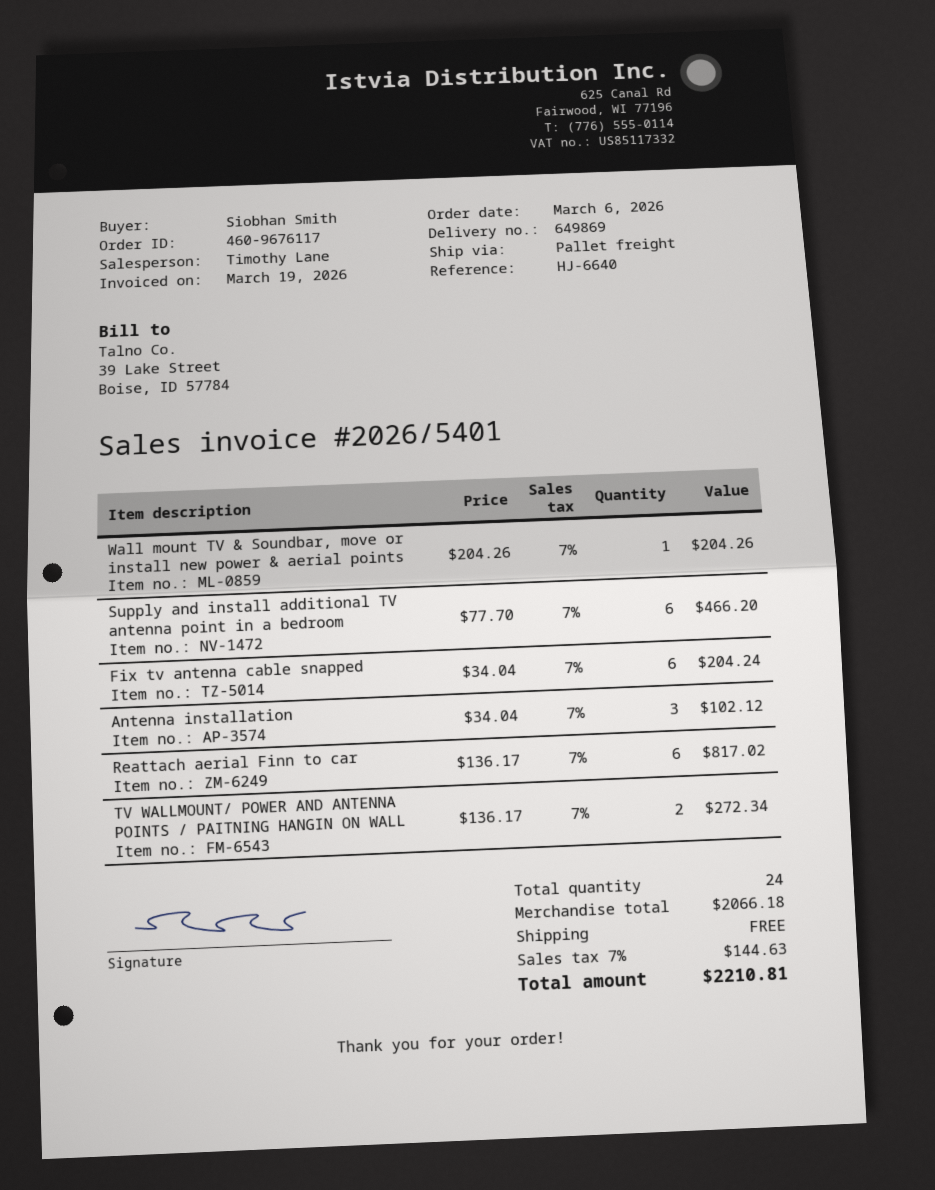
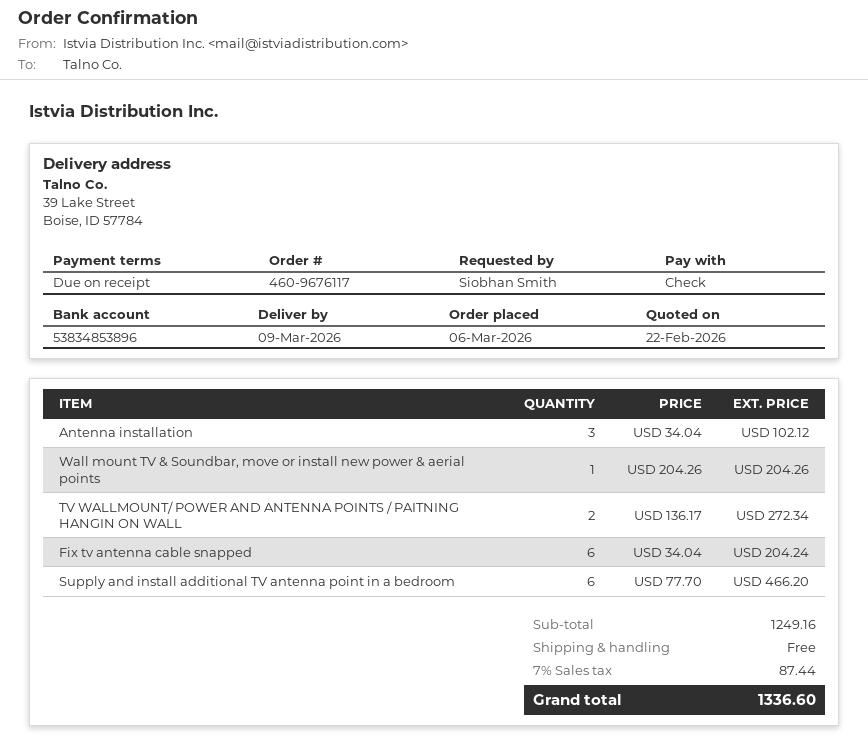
Reattach aerial Finn to car: 6 x 136.17 = 817.02 -> none
subtotal: 2066.18 -> 1249.16
tax: 7% = 144.63 -> 7% = 87.44
total: 2210.81 -> 1336.60

